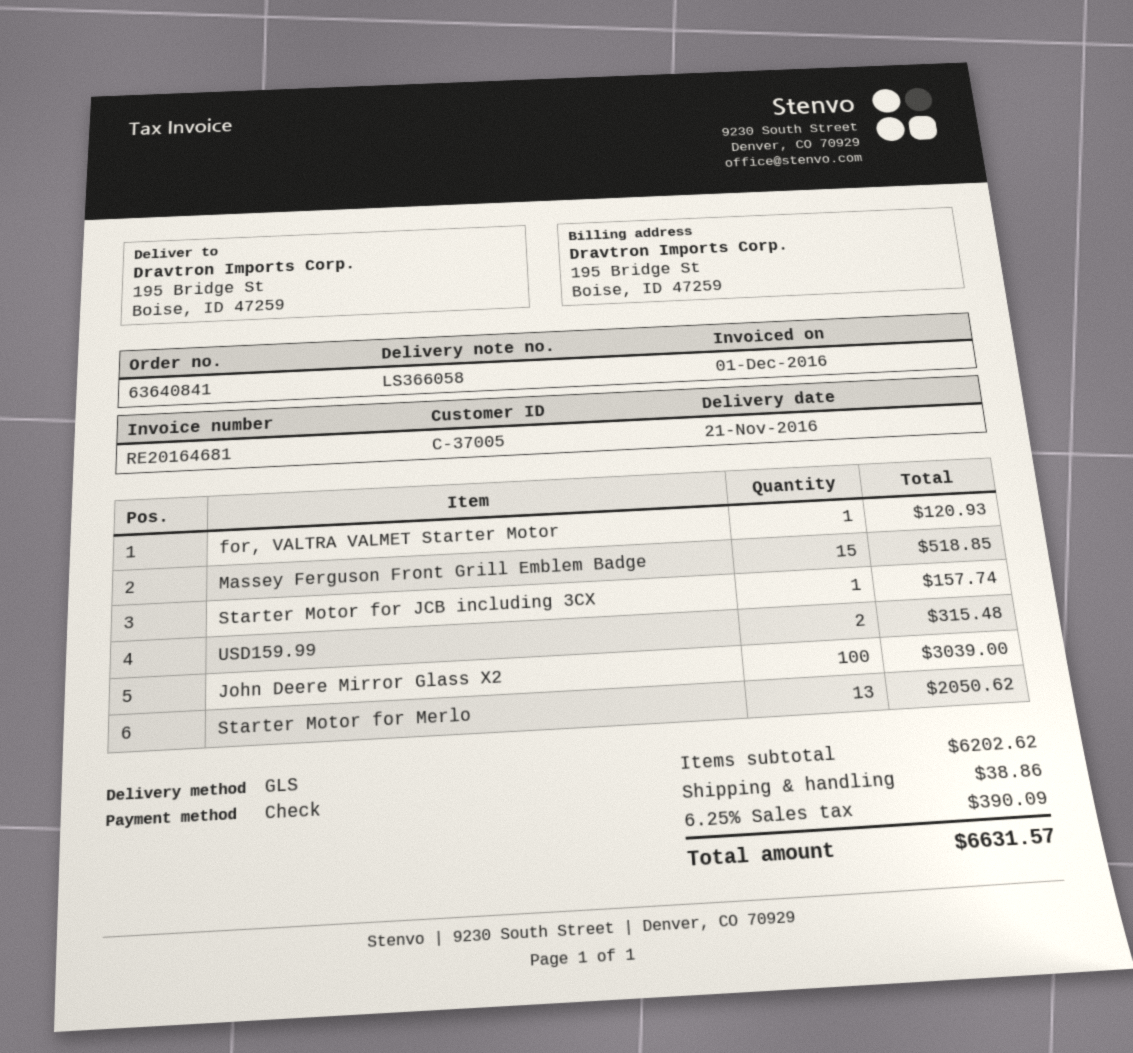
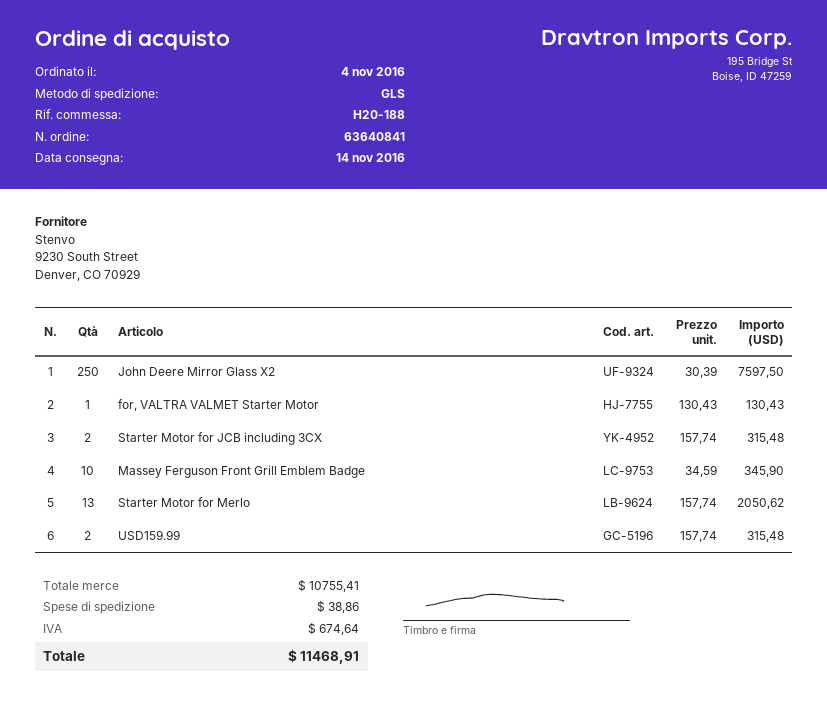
delivery date: 2016-11-21 -> 2016-11-14
for, VALTRA VALMET Starter Motor: 1 for 120.93 -> 1 for 130.43
Massey Ferguson Front Grill Emblem Badge: 15 for 518.85 -> 10 for 345.90
Starter Motor for JCB including 3CX: 1 for 157.74 -> 2 for 315.48
John Deere Mirror Glass X2: 100 for 3039.00 -> 250 for 7597.50
subtotal: 6202.62 -> 10755.41
tax: 390.09 -> 674.64
total: 6631.57 -> 11468.91

